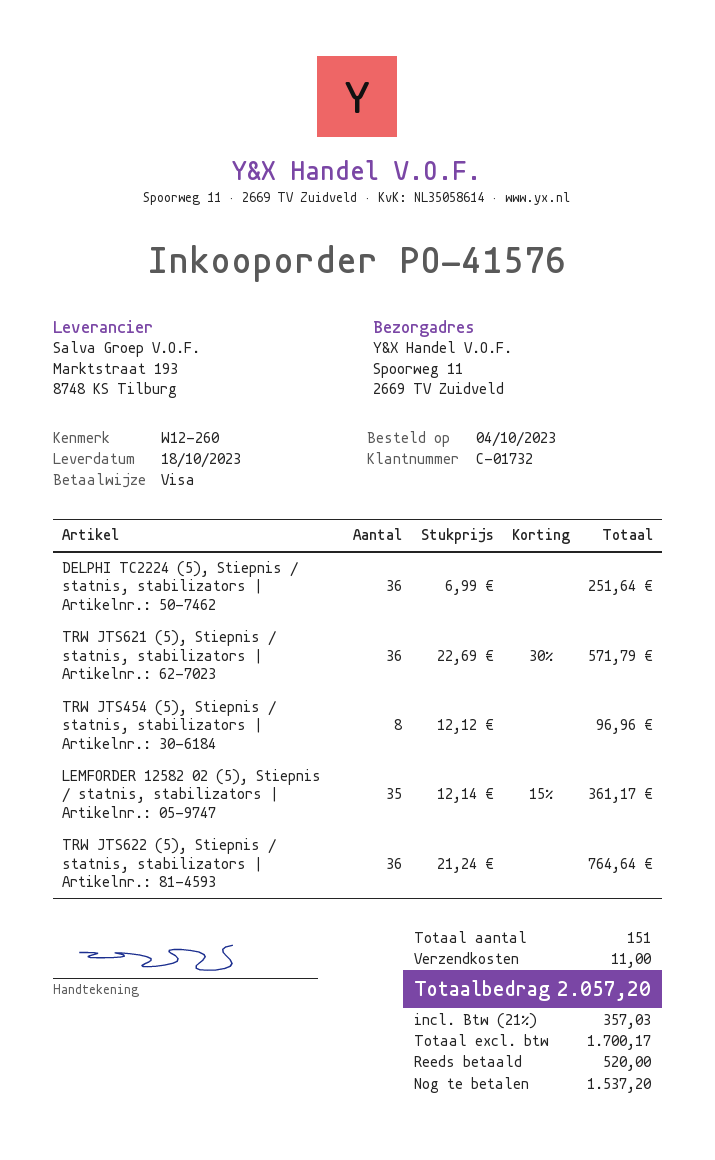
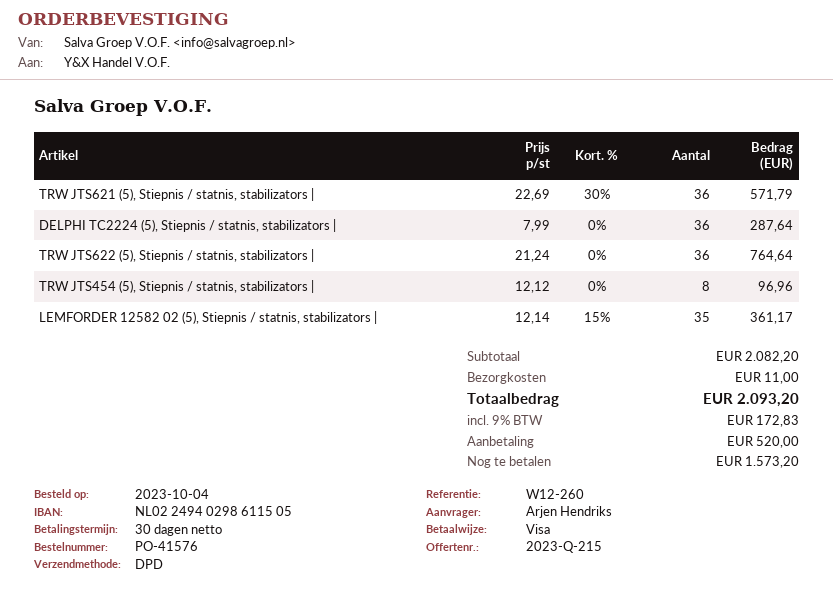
DELPHI TC2224 (5), Stiepnis / statnis, stabilizators |: 36 x 6.99 = 251.64 -> 36 x 7.99 = 287.64
tax: 21% = 357.03 -> 9% = 172.83
total: 2057.20 -> 2093.20
balance: 1537.20 -> 1573.20

